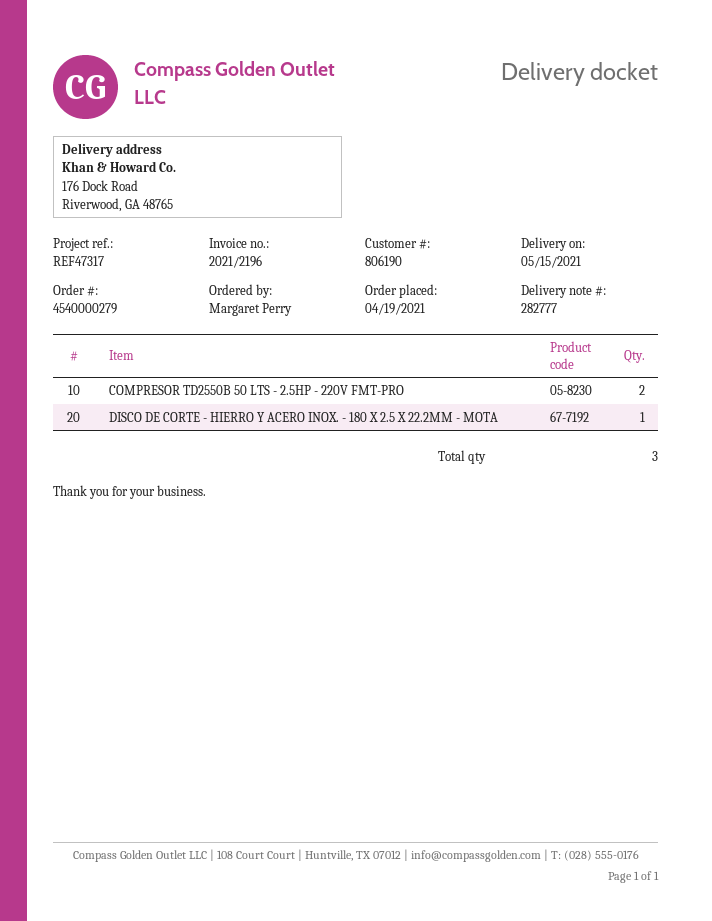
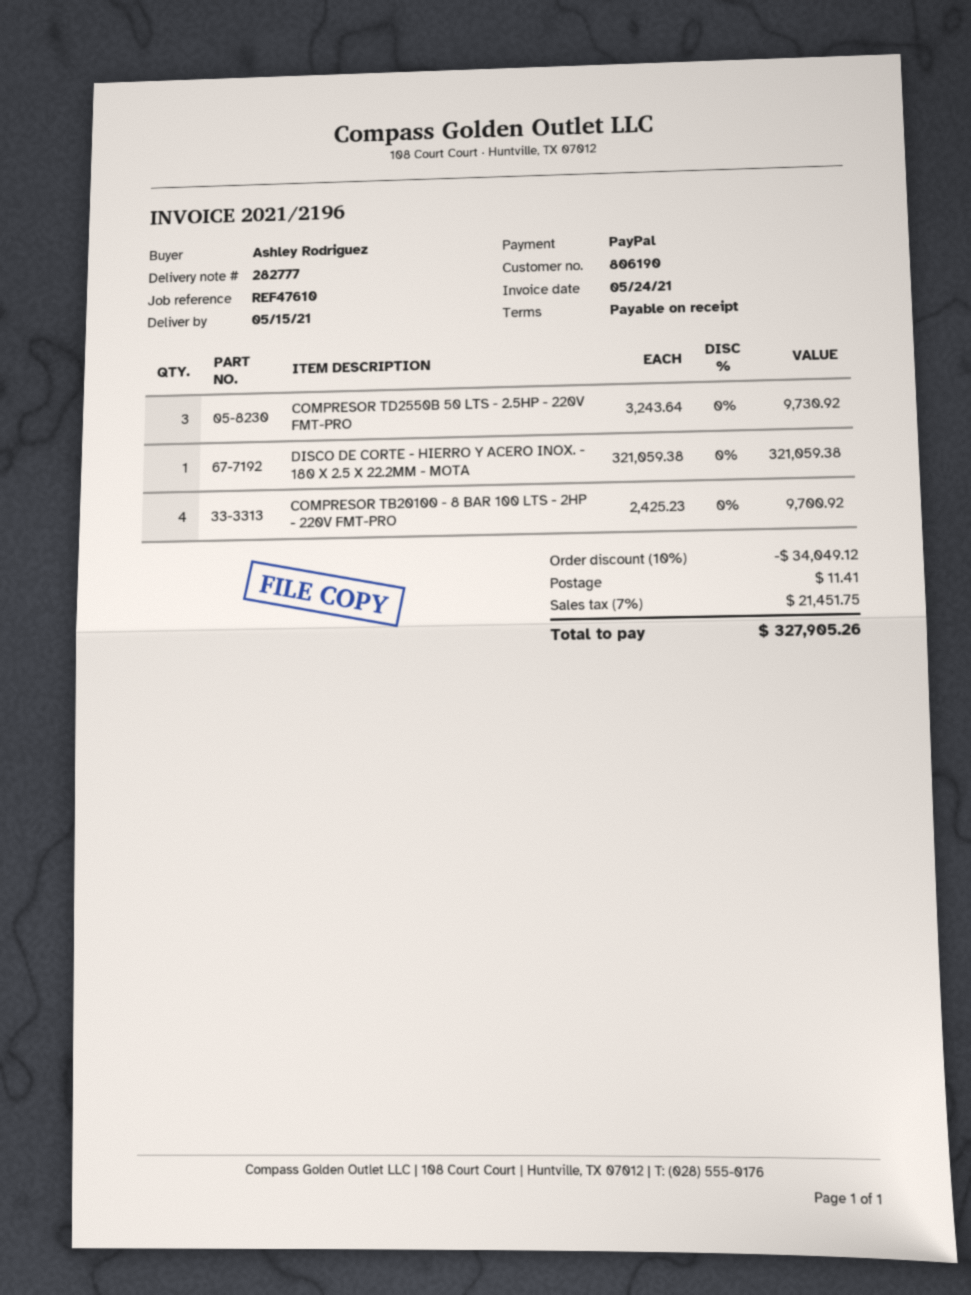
reference: REF47317 -> REF47610
ordered by: Margaret Perry -> Ashley Rodriguez
COMPRESOR TD2550B 50 LTS - 2.5HP - 220V FMT-PRO: 2 -> 3
COMPRESOR TB20100 - 8 BAR 100 LTS - 2HP - 220V FMT-PRO: none -> 4

